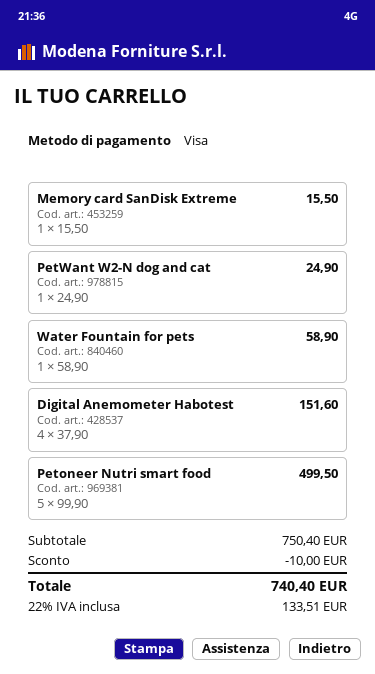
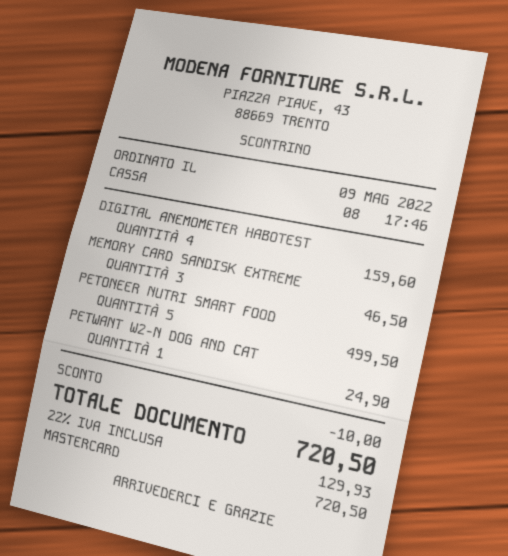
payment method: Visa -> Mastercard
Memory card SanDisk Extreme: 1 for 15.50 -> 3 for 46.50
Water Fountain for pets: 1 for 58.90 -> none
Digital Anemometer Habotest: 4 for 151.60 -> 4 for 159.60
tax: 22% = 133.51 -> 22% = 129.93
total: 740.40 -> 720.50

